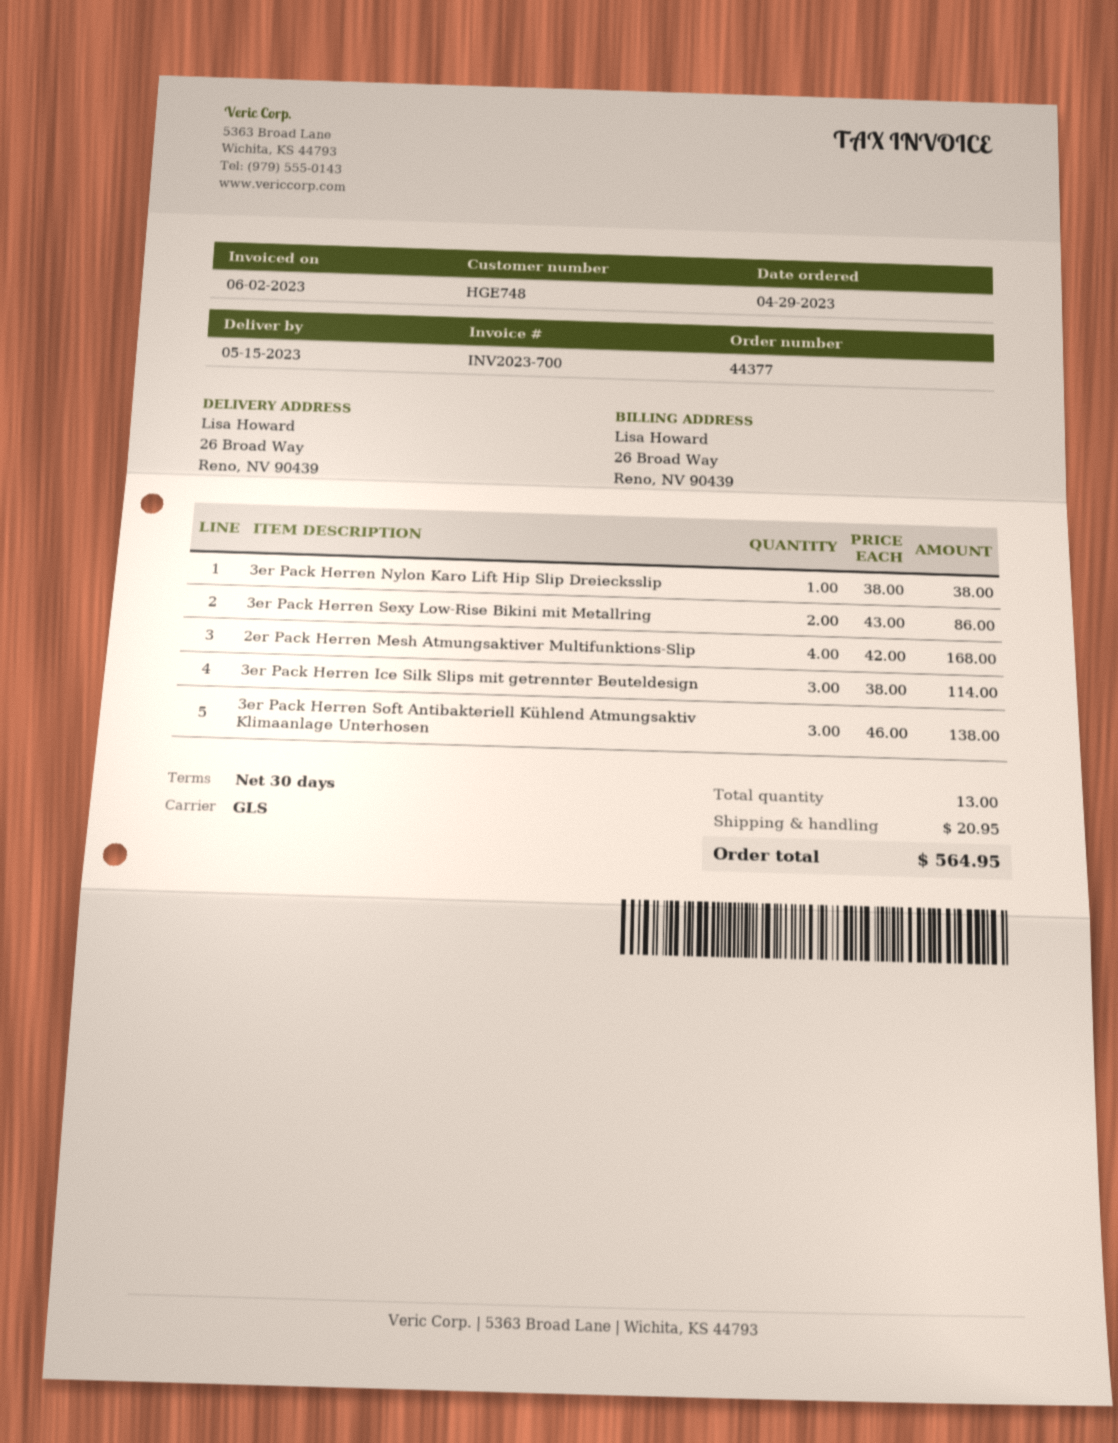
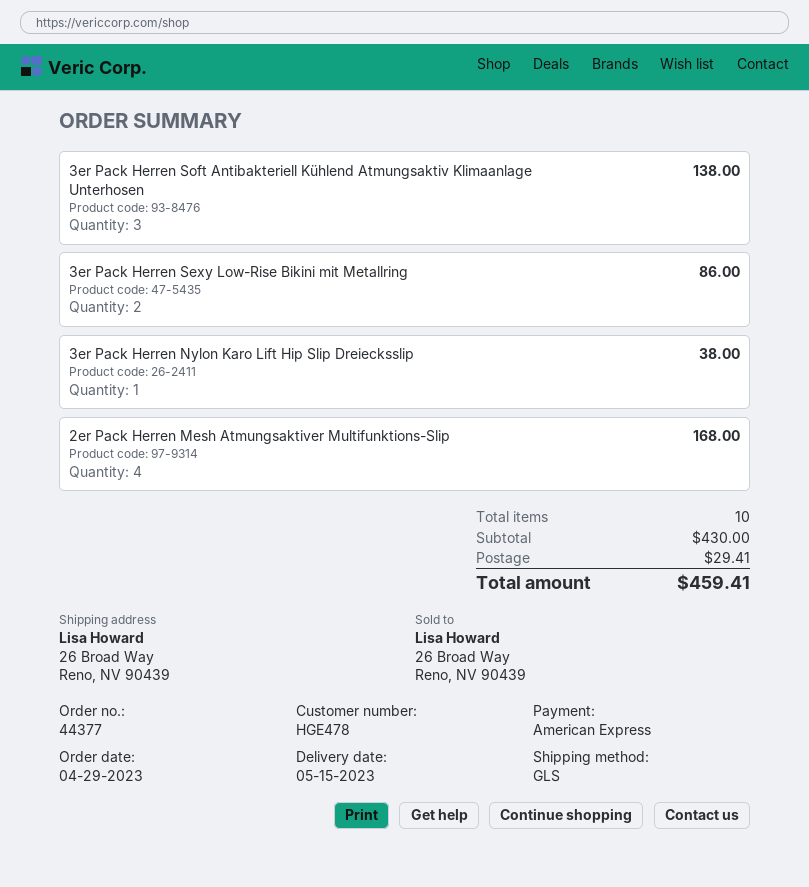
customer number: HGE748 -> HGE478
3er Pack Herren Ice Silk Slips mit getrennter Beuteldesign: 3 for 114.00 -> none
total quantity: 13 -> 10
shipping: 20.95 -> 29.41
total: 564.95 -> 459.41

